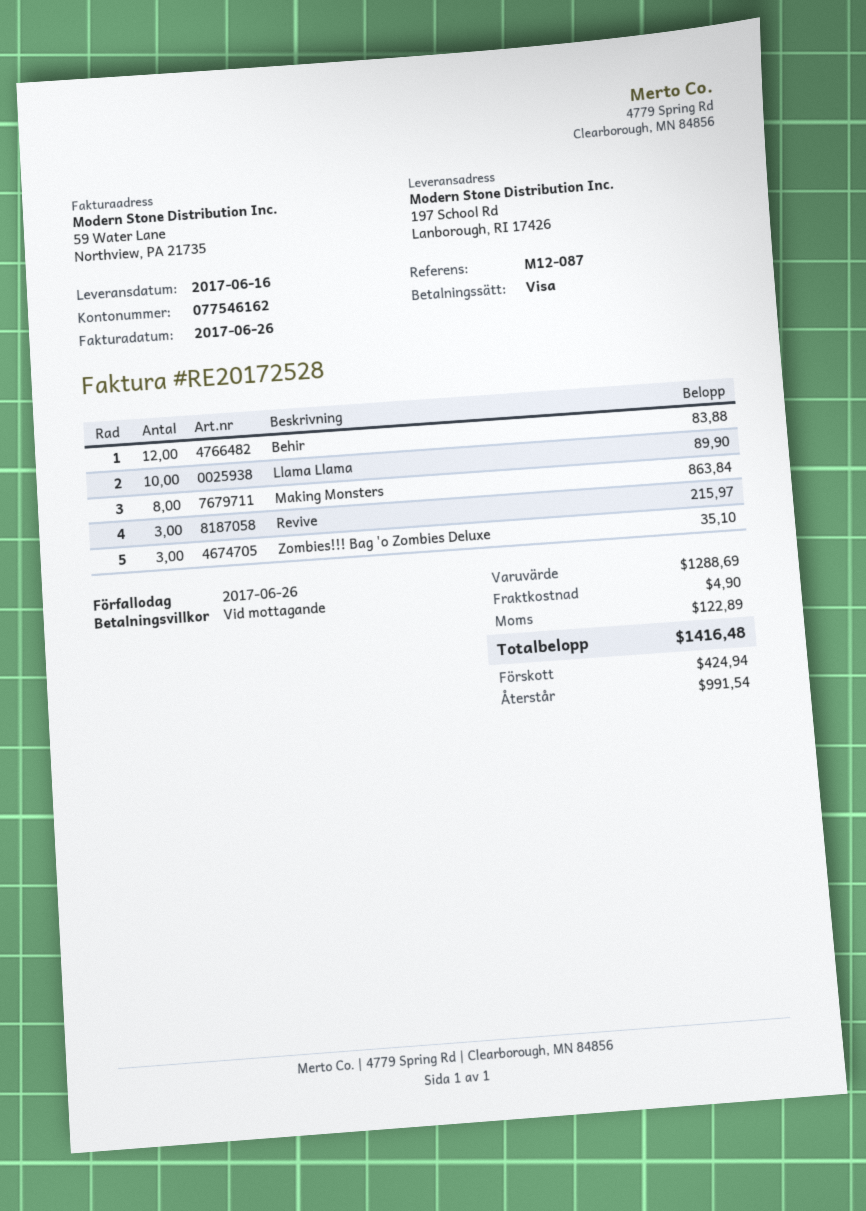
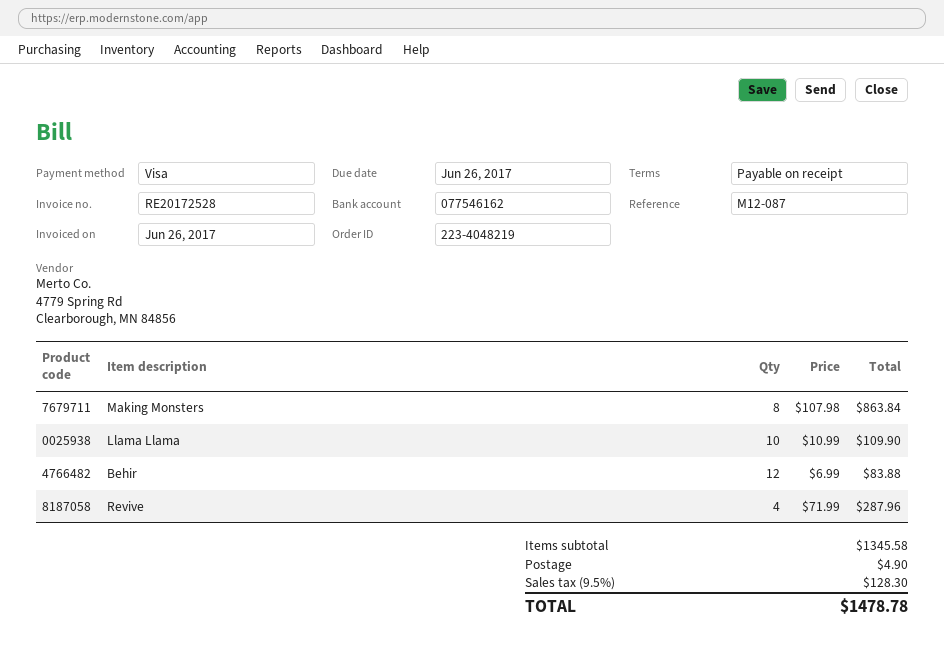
Llama Llama: 10 for 89.90 -> 10 for 109.90
Revive: 3 for 215.97 -> 4 for 287.96
Zombies!!! Bag 'o Zombies Deluxe: 3 for 35.10 -> none
subtotal: 1288.69 -> 1345.58
tax: 122.89 -> 128.30
total: 1416.48 -> 1478.78

